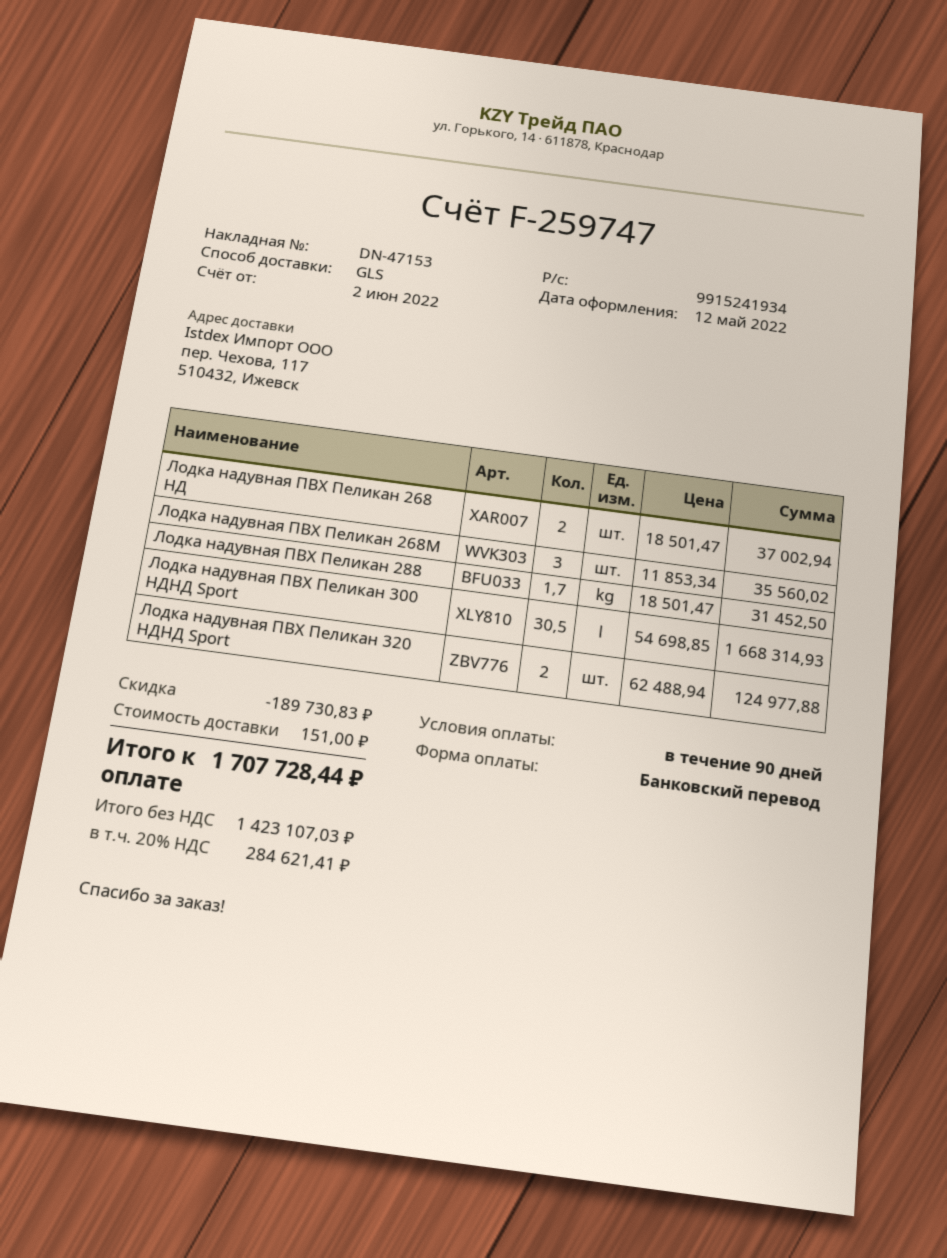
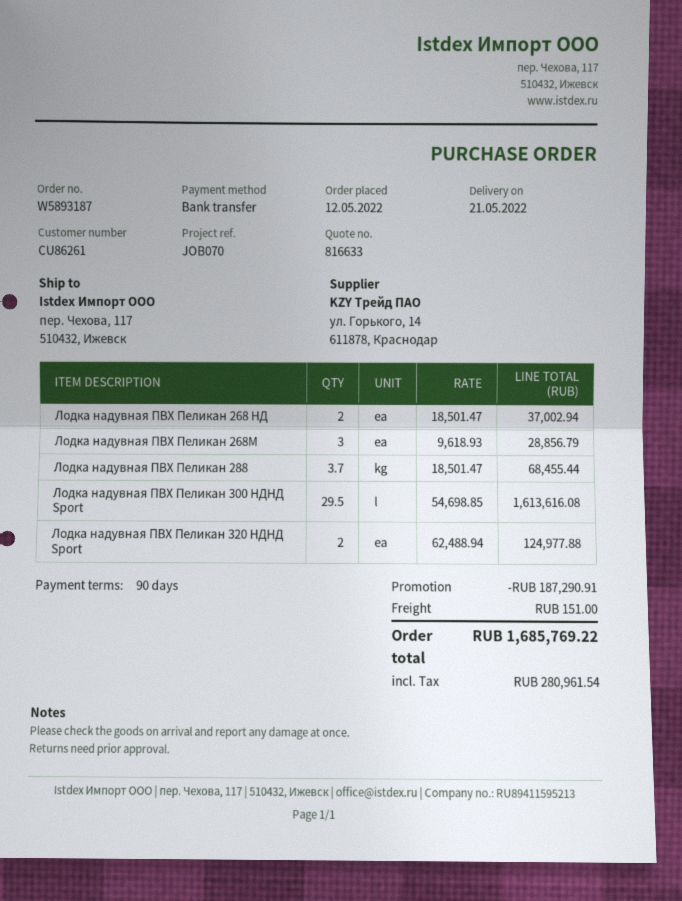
Лодка надувная ПВХ Пеликан 268М: 3 x 11853.34 = 35560.02 -> 3 x 9618.93 = 28856.79
Лодка надувная ПВХ Пеликан 288: 1.7 x 18501.47 = 31452.50 -> 3.7 x 18501.47 = 68455.44
Лодка надувная ПВХ Пеликан 300 НДНД Sport: 30.5 x 54698.85 = 1668314.93 -> 29.5 x 54698.85 = 1613616.08
discount: 189730.83 -> 187290.91
tax: 284621.41 -> 280961.54
total: 1707728.44 -> 1685769.22

